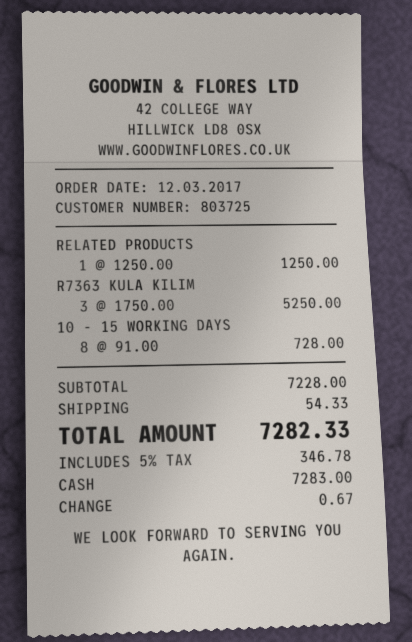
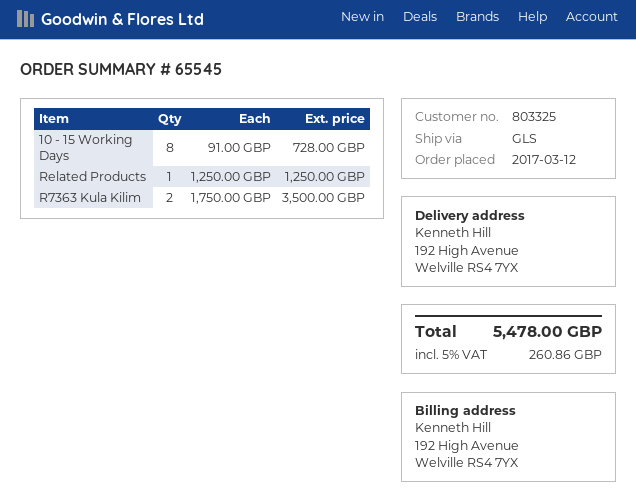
customer number: 803725 -> 803325
R7363 KULA KILIM: 3 x 1750.00 = 5250.00 -> 2 x 1750.00 = 3500.00
shipping: 54.33 -> none
tax: 5% = 346.78 -> 5% = 260.86
total: 7282.33 -> 5478.00

